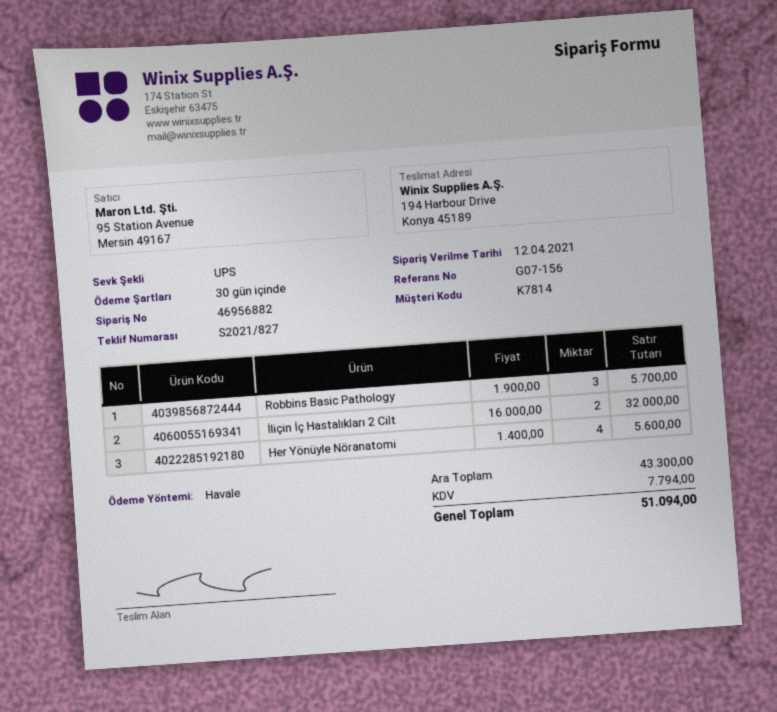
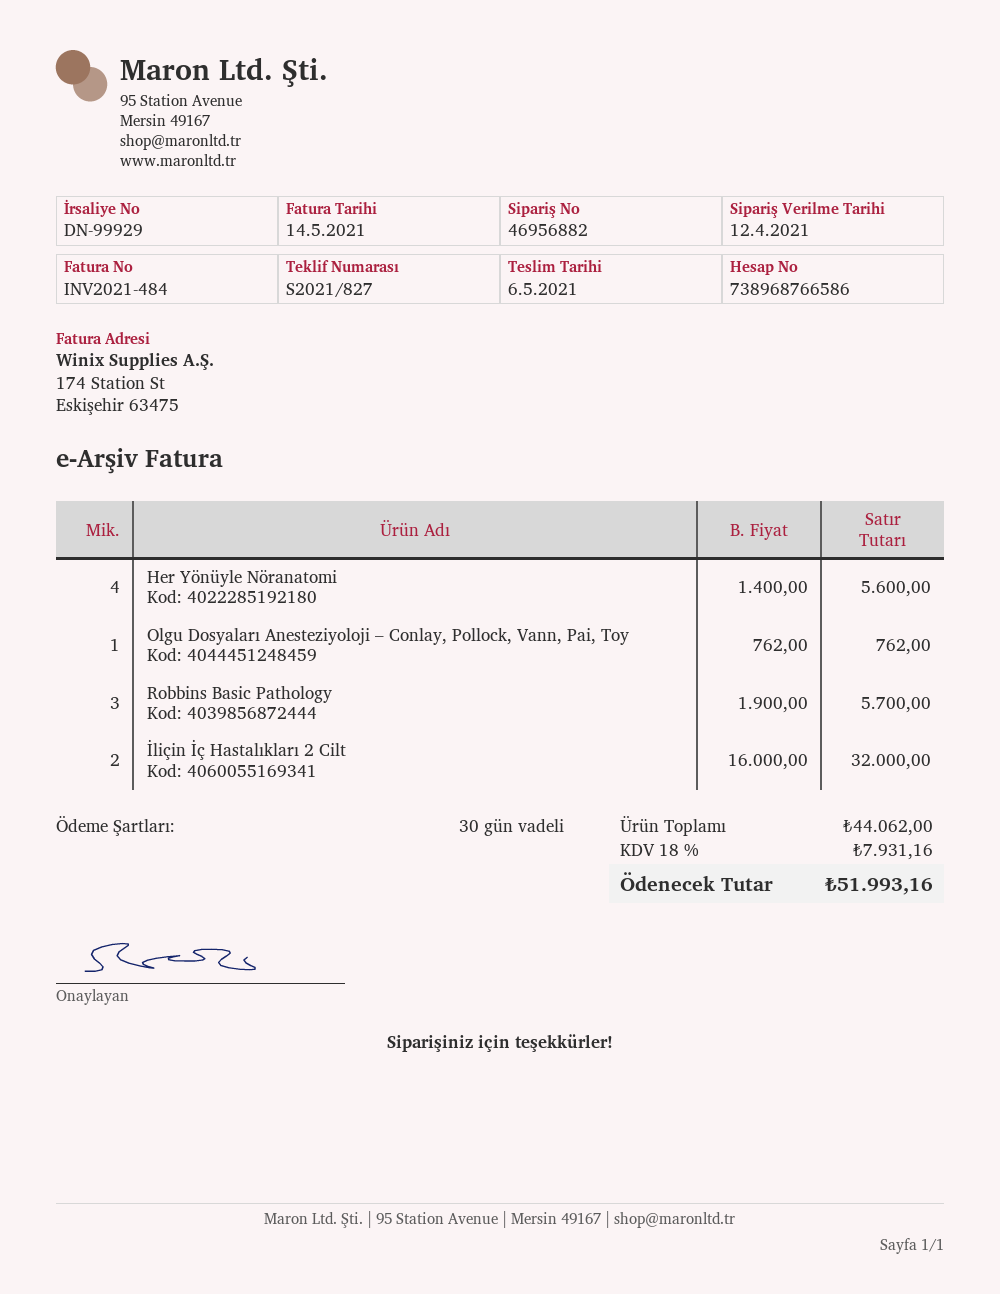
Olgu Dosyaları Anesteziyoloji – Conlay, Pollock, Vann, Pai, Toy: none -> 1 x 762.00 = 762.00
subtotal: 43300.00 -> 44062.00
tax: 7794.00 -> 7931.16
total: 51094.00 -> 51993.16

